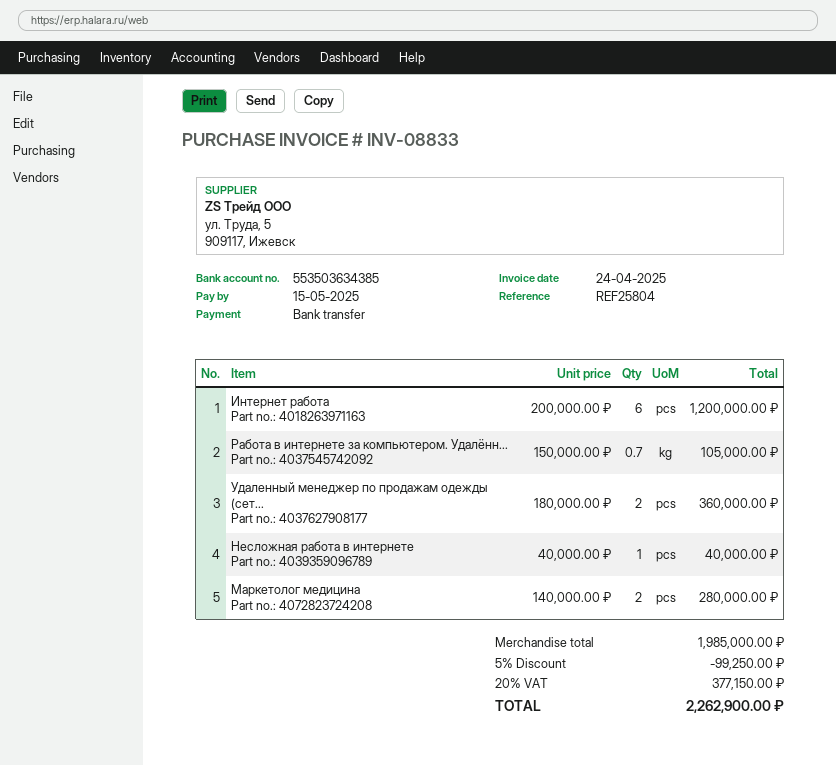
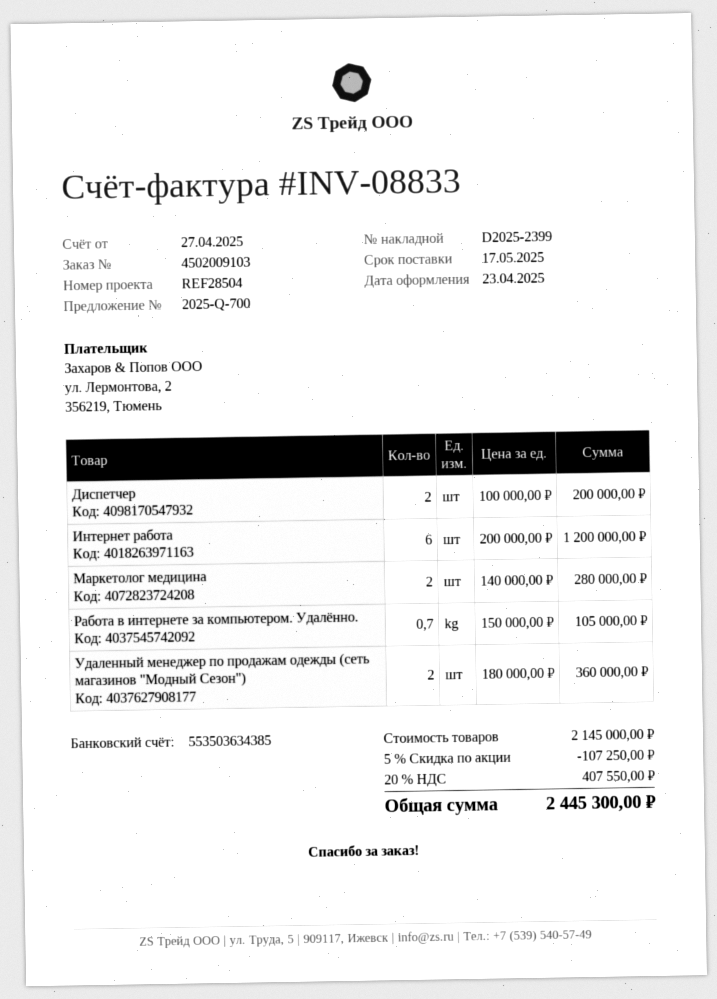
invoice date: 2025-04-24 -> 2025-04-27
reference: REF25804 -> REF28504
Несложная работа в интернете: 1 x 40000.00 = 40000.00 -> none
Диспетчер: none -> 2 x 100000.00 = 200000.00
subtotal: 1985000.00 -> 2145000.00
discount: 5% = 99250.00 -> 5% = 107250.00
tax: 20% = 377150.00 -> 20% = 407550.00
total: 2262900.00 -> 2445300.00

